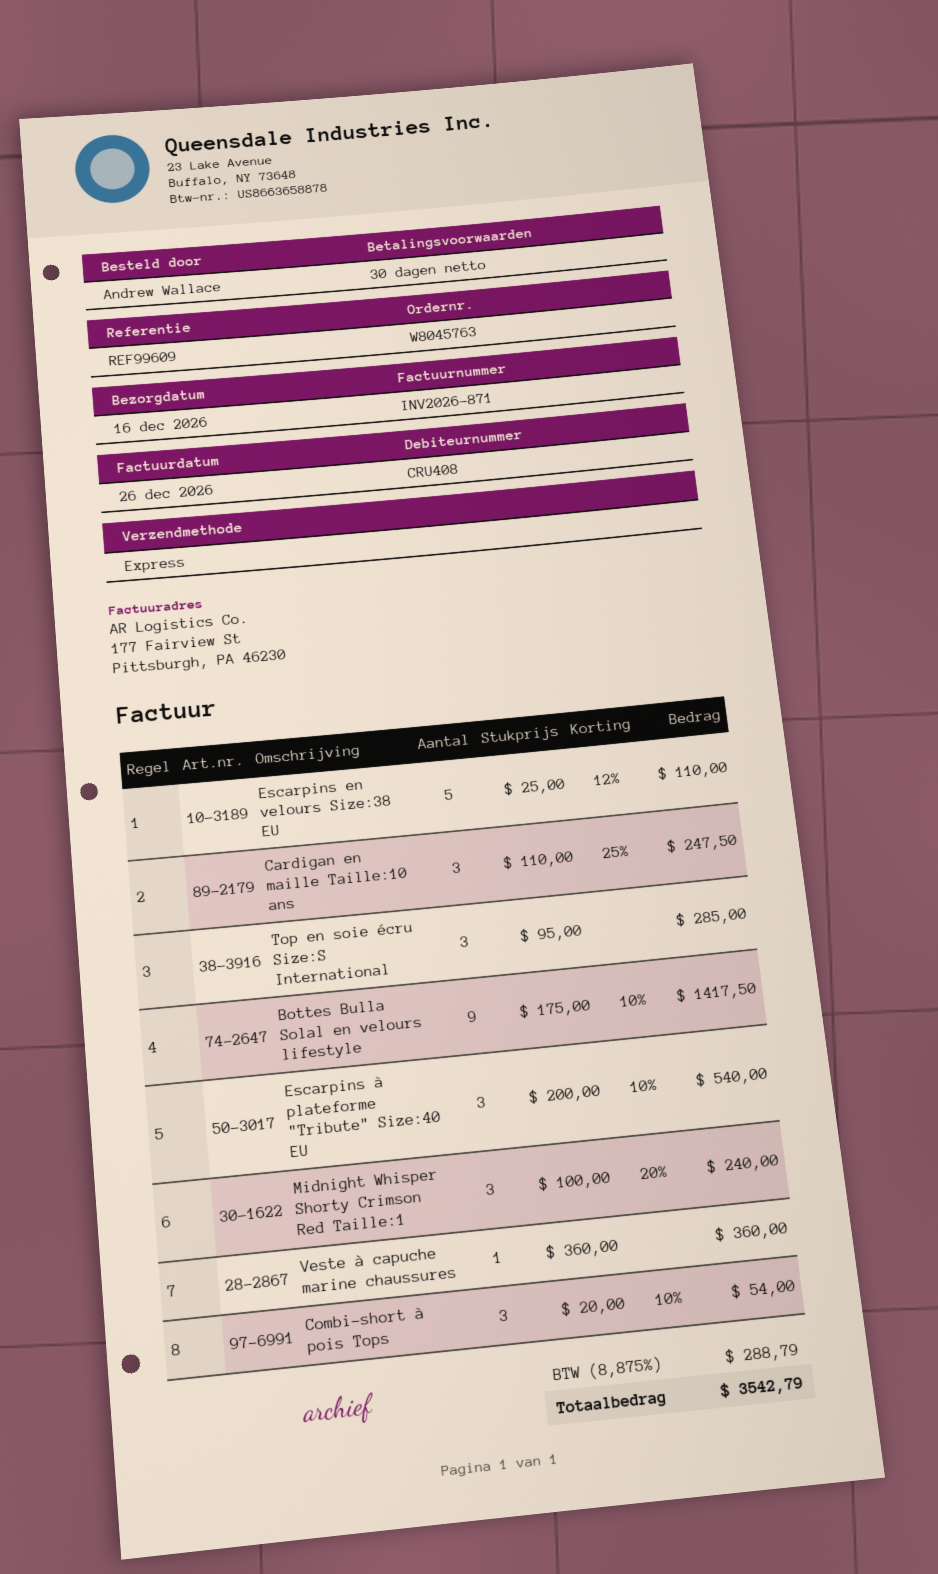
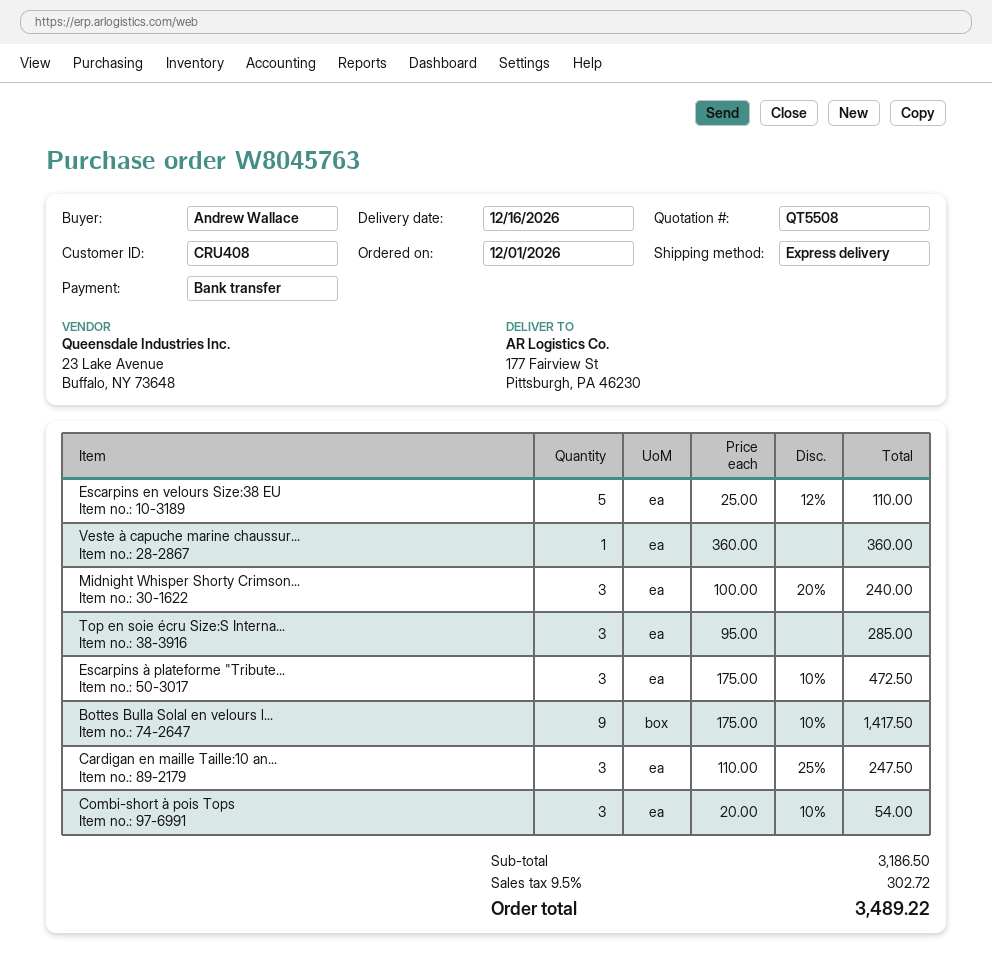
Escarpins à plateforme "Tribute" Size:40 EU: 3 x 200.00 - 10% = 540.00 -> 3 x 175.00 - 10% = 472.50
tax: 8.875% = 288.79 -> 9.5% = 302.72
total: 3542.79 -> 3489.22

